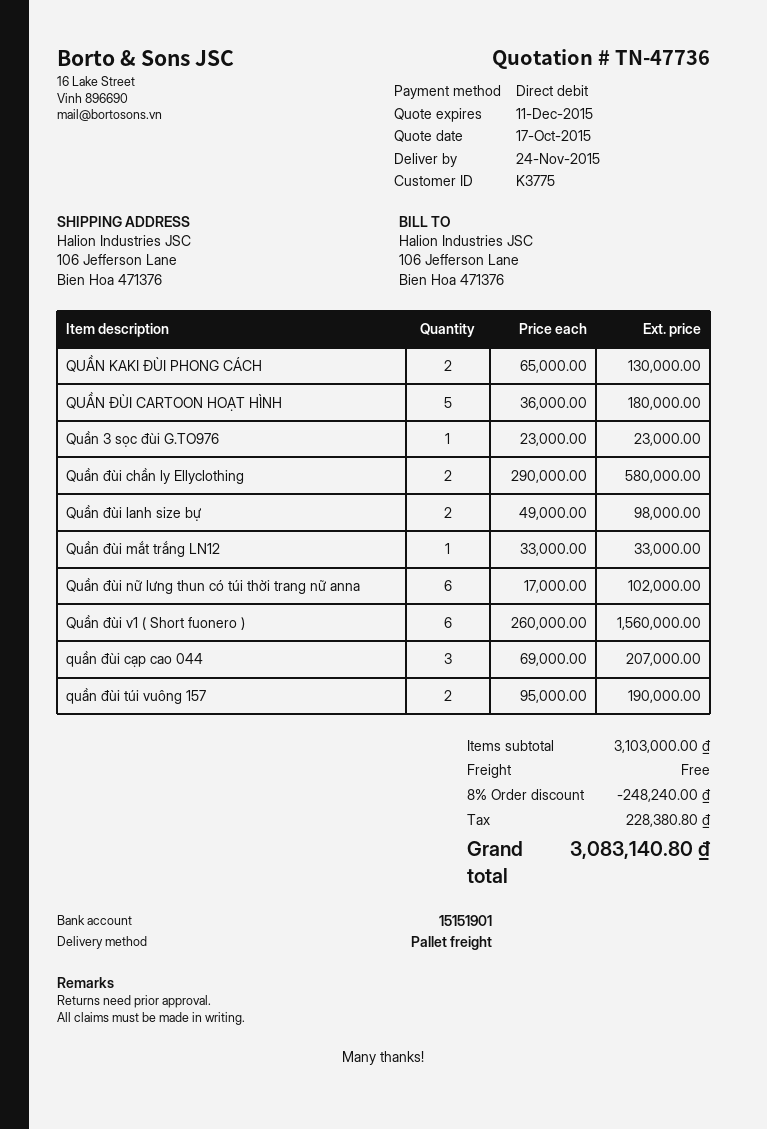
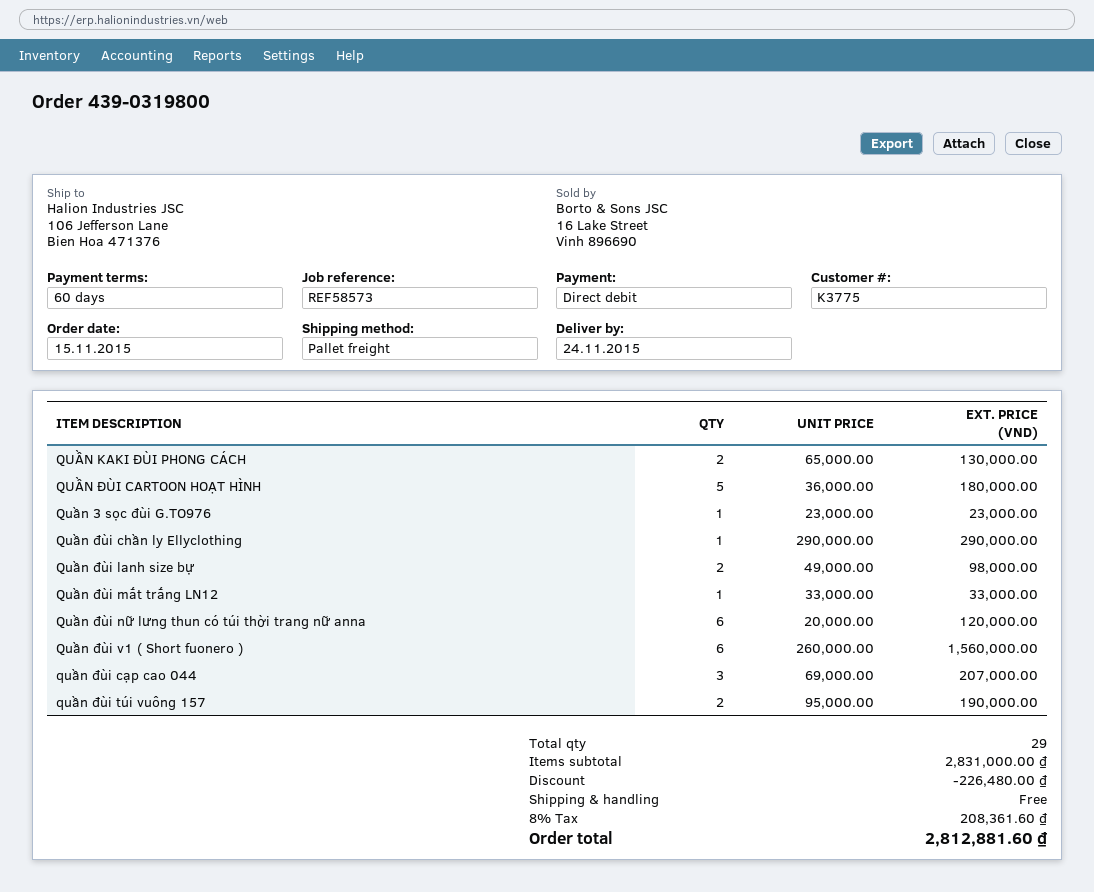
Quần đùi chần ly Ellyclothing: 2 x 290000.00 = 580000.00 -> 1 x 290000.00 = 290000.00
Quần đùi nữ lưng thun có túi thời trang nữ anna: 6 x 17000.00 = 102000.00 -> 6 x 20000.00 = 120000.00
subtotal: 3103000.00 -> 2831000.00
discount: 248240.00 -> 226480.00
tax: 228380.80 -> 208361.60
total: 3083140.80 -> 2812881.60

